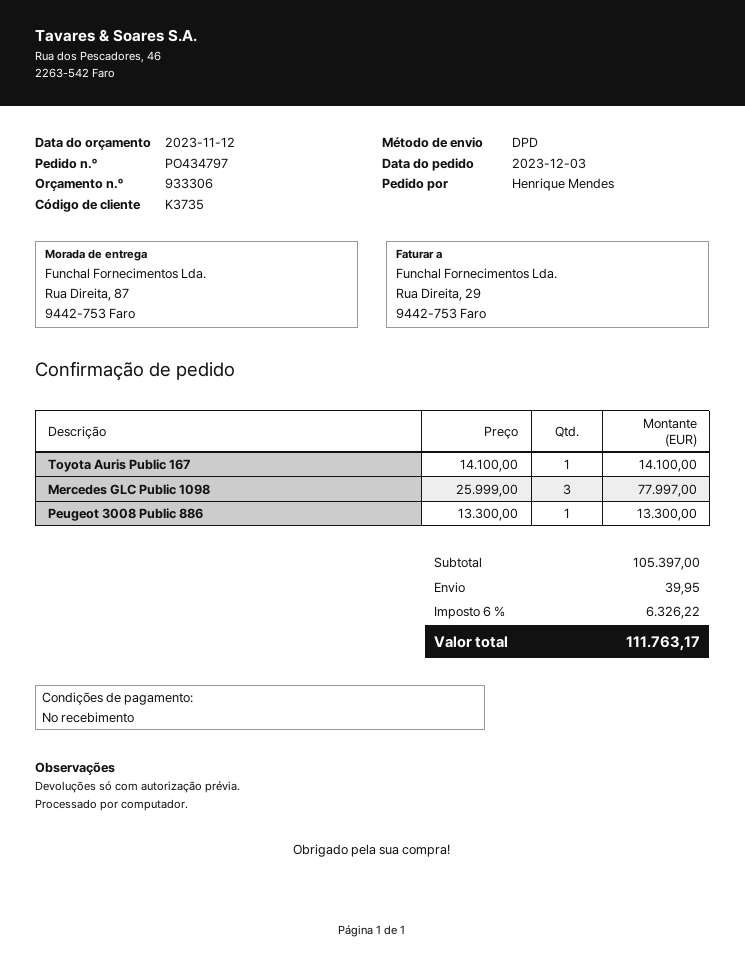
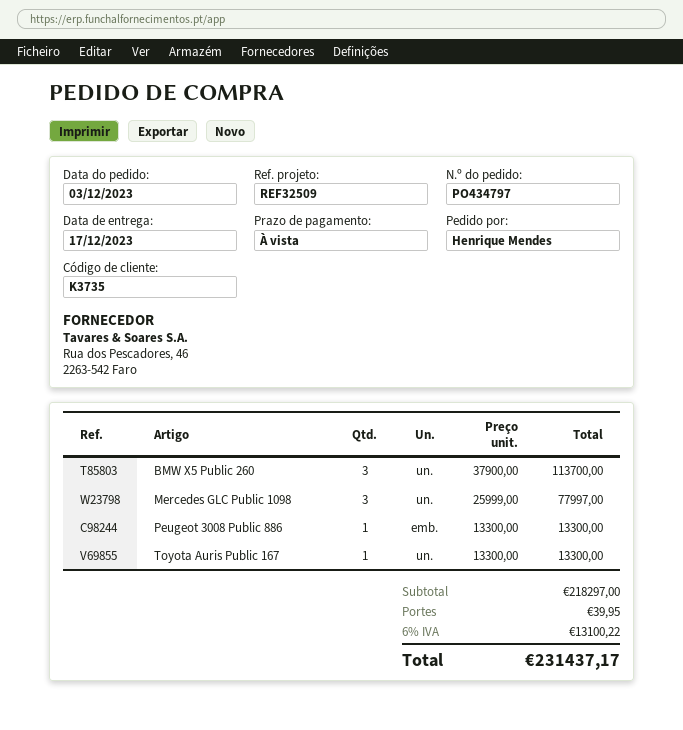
Toyota Auris Public 167: 1 x 14100.00 = 14100.00 -> 1 x 13300.00 = 13300.00
BMW X5 Public 260: none -> 3 x 37900.00 = 113700.00
subtotal: 105397.00 -> 218297.00
tax: 6% = 6326.22 -> 6% = 13100.22
total: 111763.17 -> 231437.17

